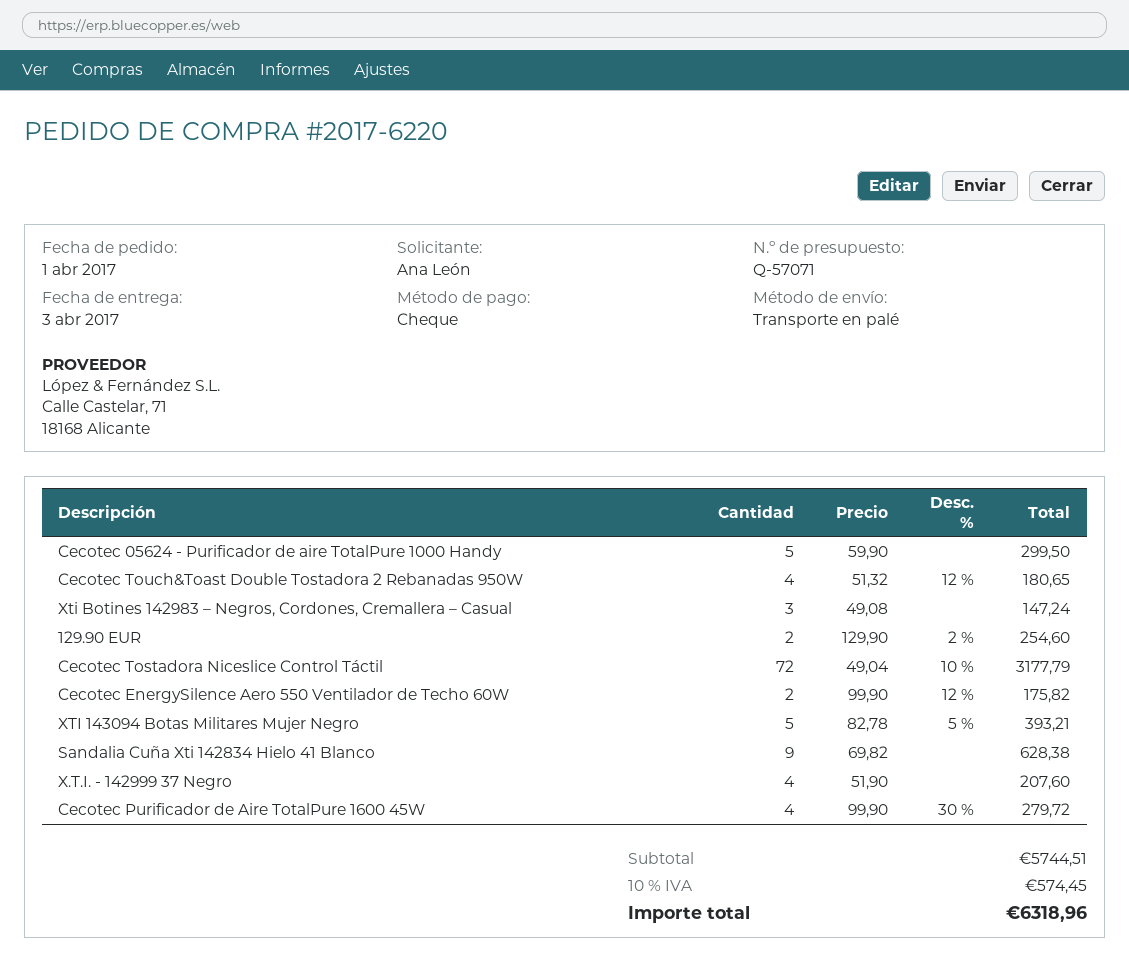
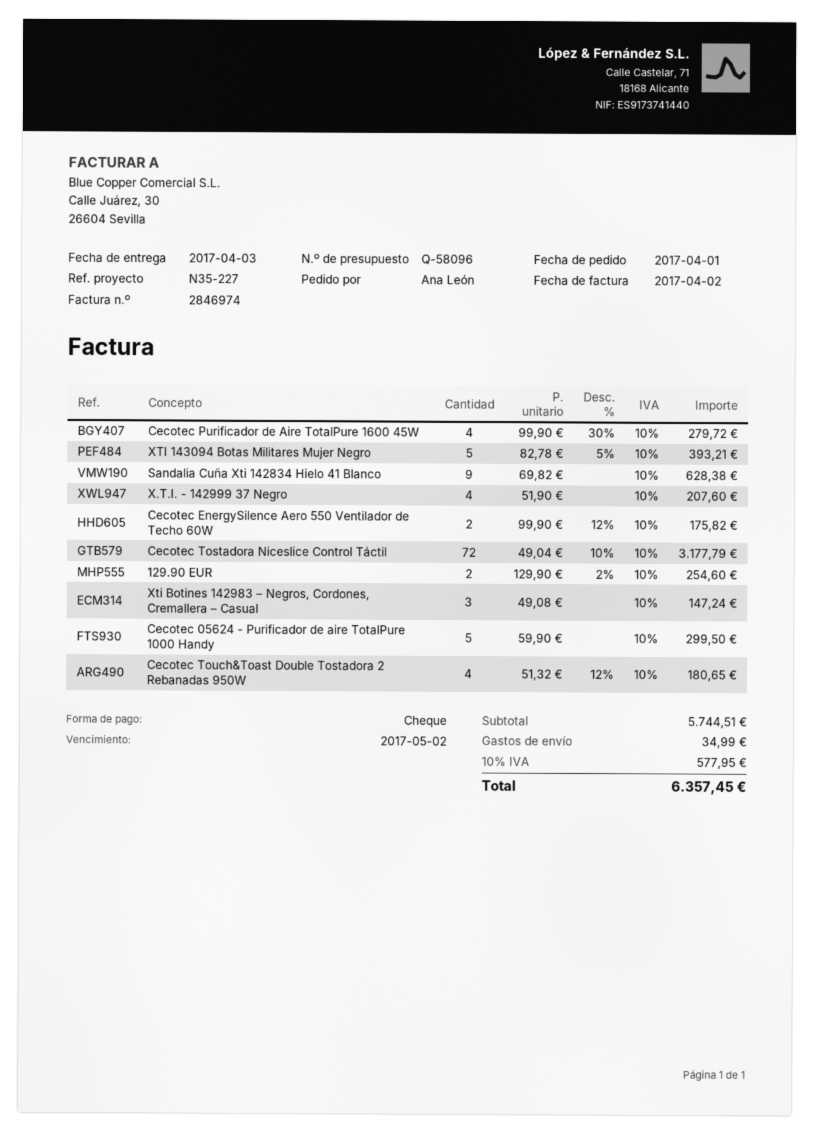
quote number: Q-57071 -> Q-58096
shipping: none -> 34.99
tax: 10% = 574.45 -> 10% = 577.95
total: 6318.96 -> 6357.45

